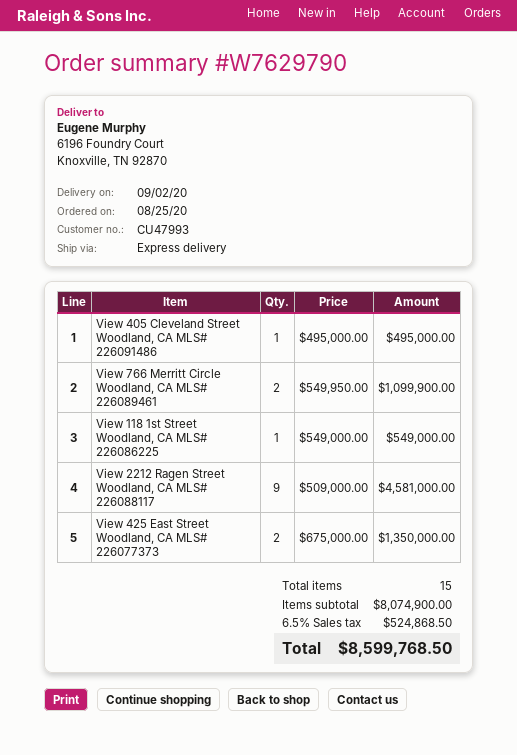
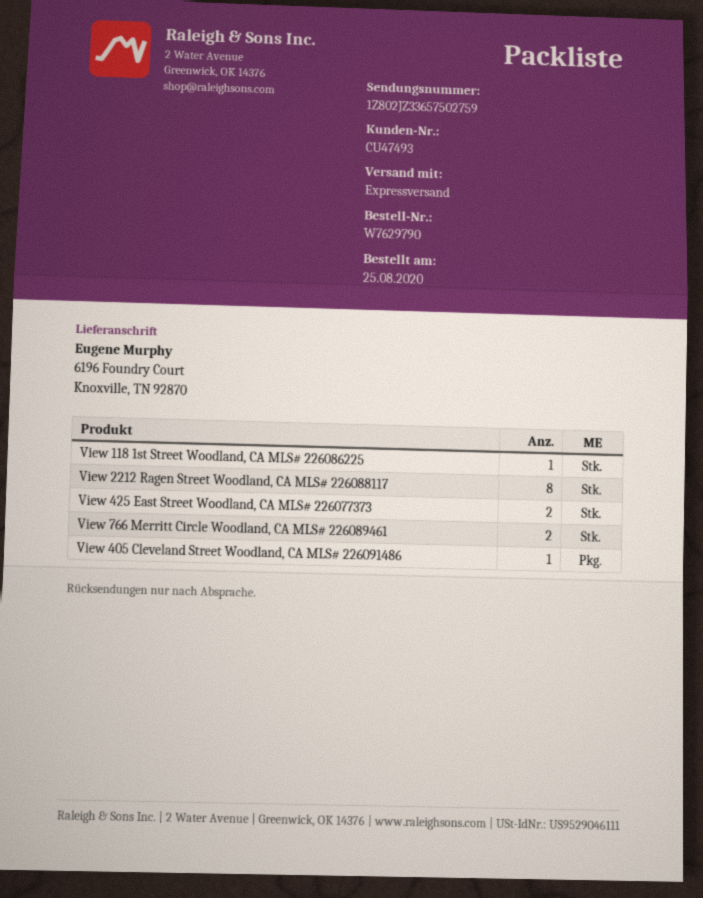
customer number: CU47993 -> CU47493
View 2212 Ragen Street Woodland, CA MLS# 226088117: 9 -> 8

